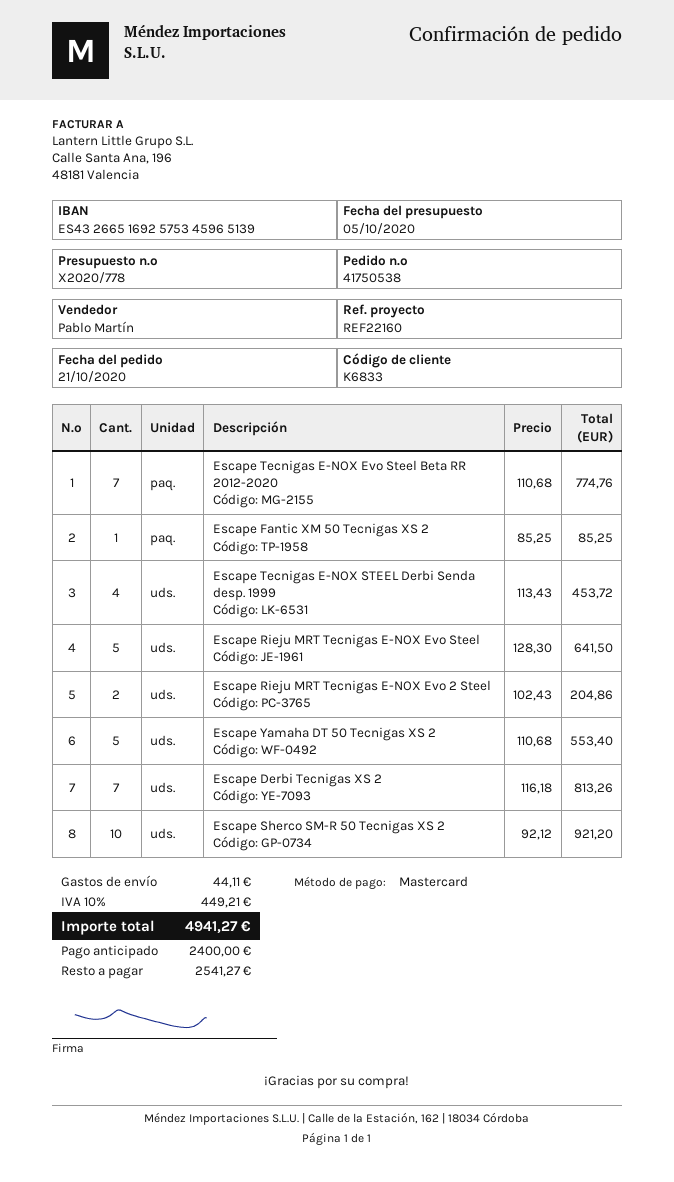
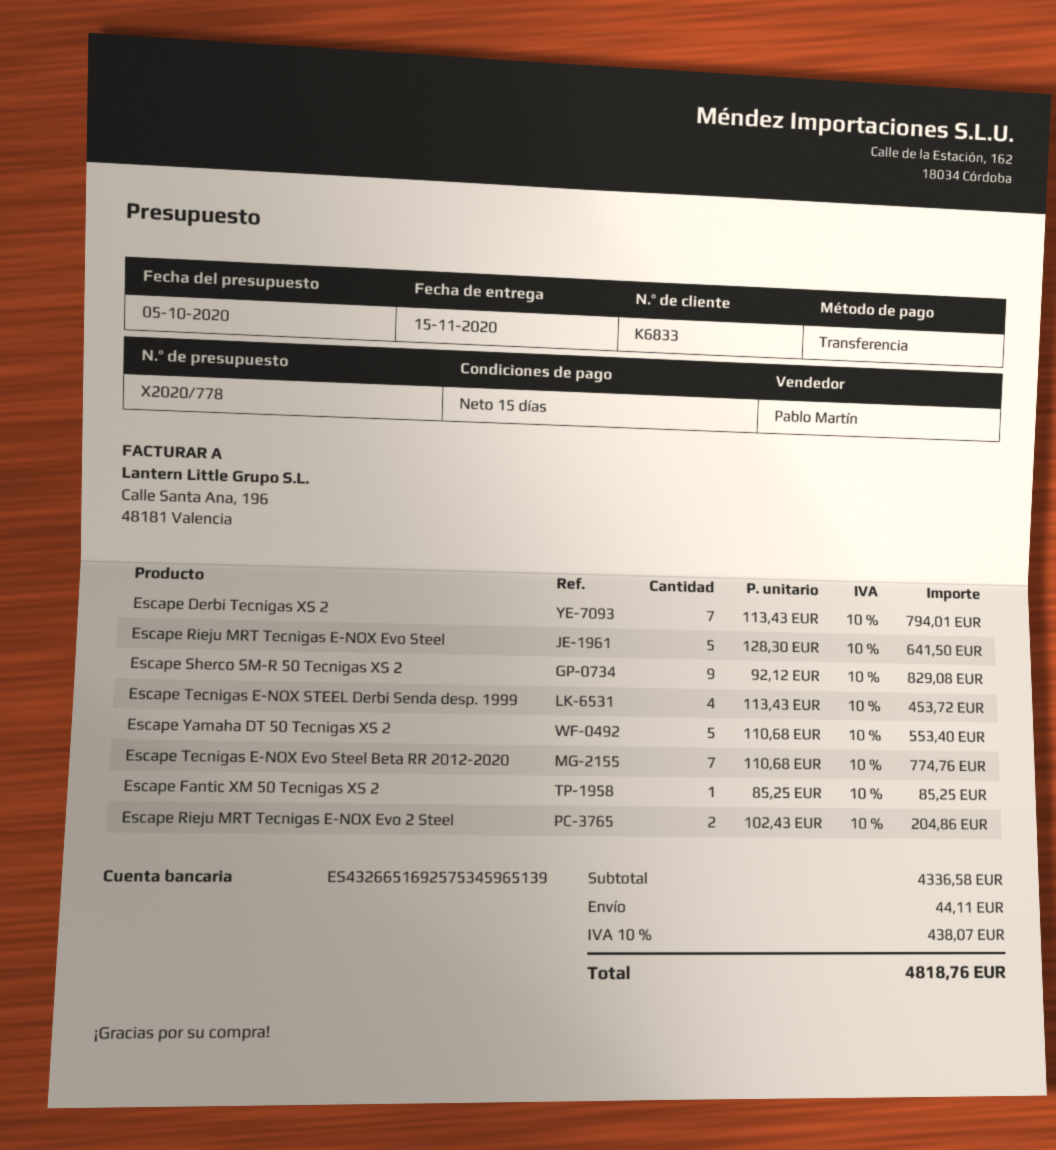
payment method: Mastercard -> bank transfer
Escape Derbi Tecnigas XS 2: 7 x 116.18 = 813.26 -> 7 x 113.43 = 794.01
Escape Sherco SM-R 50 Tecnigas XS 2: 10 x 92.12 = 921.20 -> 9 x 92.12 = 829.08
tax: 10% = 449.21 -> 10% = 438.07
total: 4941.27 -> 4818.76

